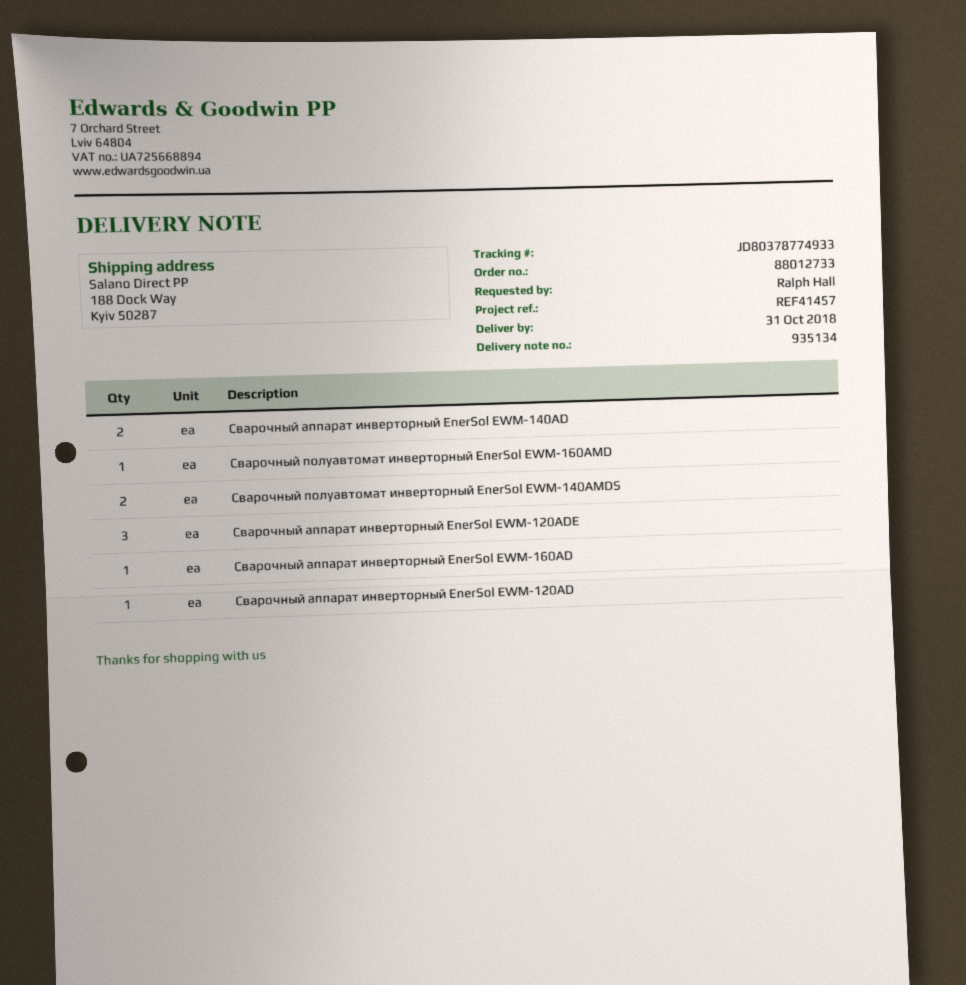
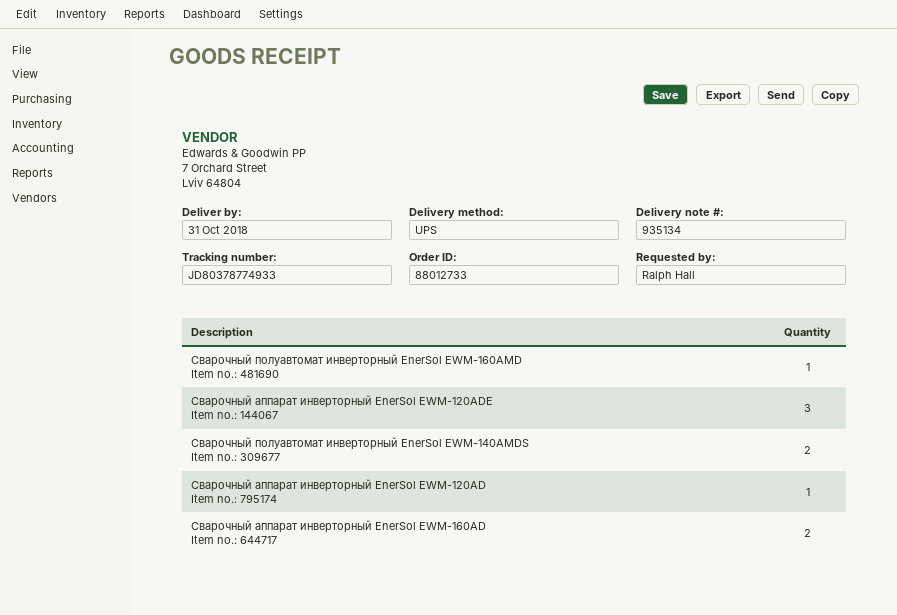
Сварочный аппарат инверторный EnerSol EWM-140AD: 2 -> none
Сварочный аппарат инверторный EnerSol EWM-160AD: 1 -> 2

